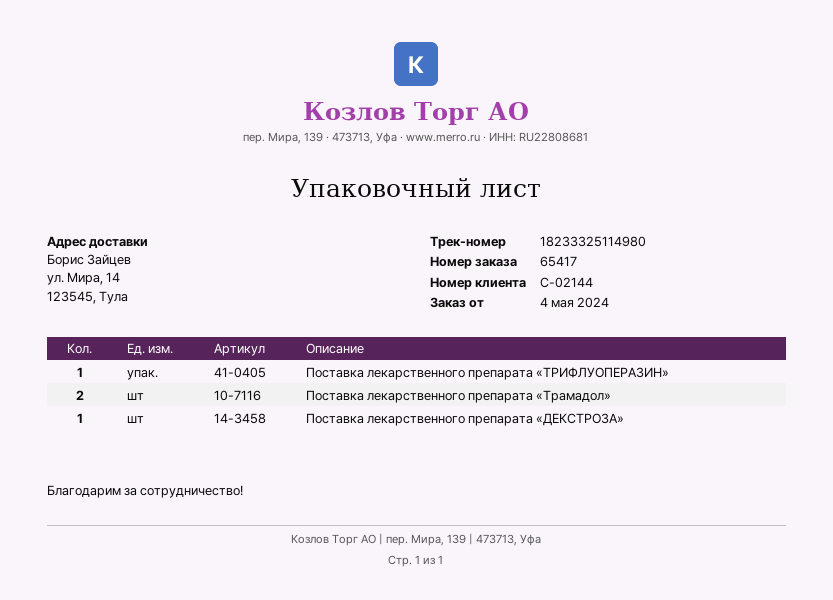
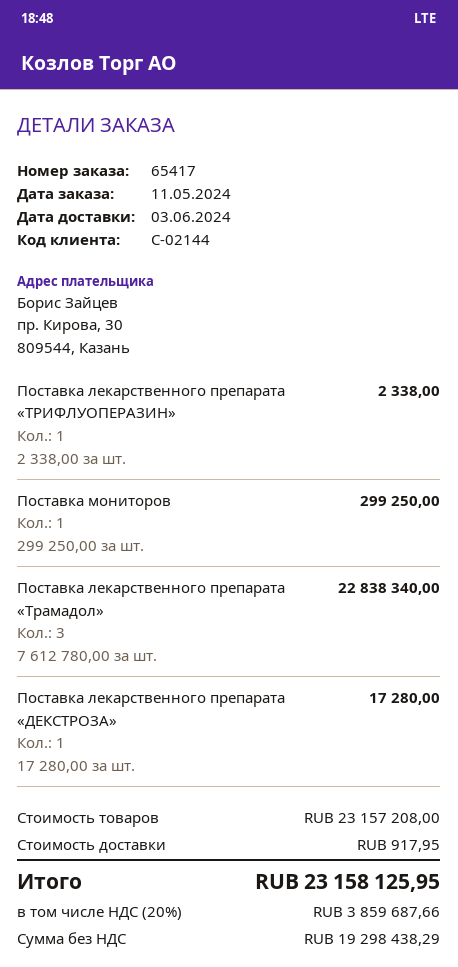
order date: 2024-05-04 -> 2024-05-11
Поставка лекарственного препарата «Трамадол»: 2 -> 3
Поставка мониторов: none -> 1

